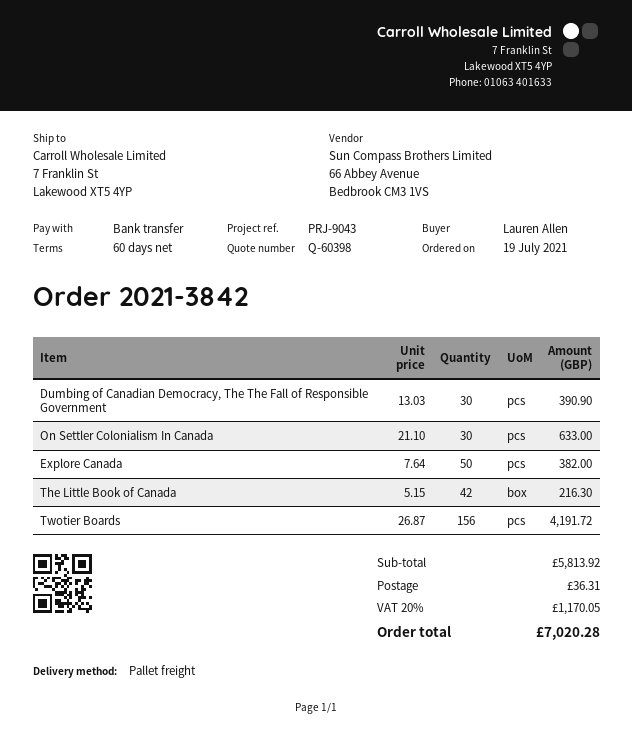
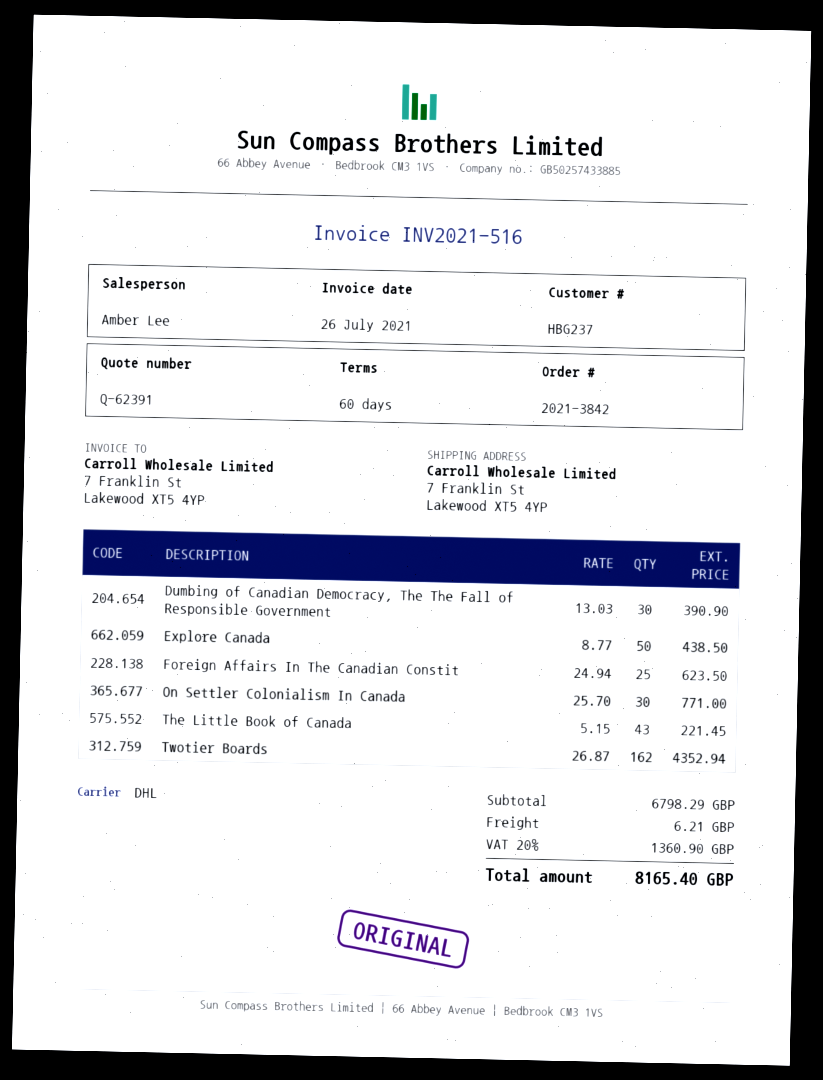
quote number: Q-60398 -> Q-62391
shipping method: pallet freight -> DHL
On Settler Colonialism In Canada: 30 x 21.10 = 633.00 -> 30 x 25.70 = 771.00
Explore Canada: 50 x 7.64 = 382.00 -> 50 x 8.77 = 438.50
The Little Book of Canada: 42 x 5.15 = 216.30 -> 43 x 5.15 = 221.45
Twotier Boards: 156 x 26.87 = 4191.72 -> 162 x 26.87 = 4352.94
Foreign Affairs In The Canadian Constit: none -> 25 x 24.94 = 623.50
subtotal: 5813.92 -> 6798.29
shipping: 36.31 -> 6.21
tax: 20% = 1170.05 -> 20% = 1360.90
total: 7020.28 -> 8165.40

